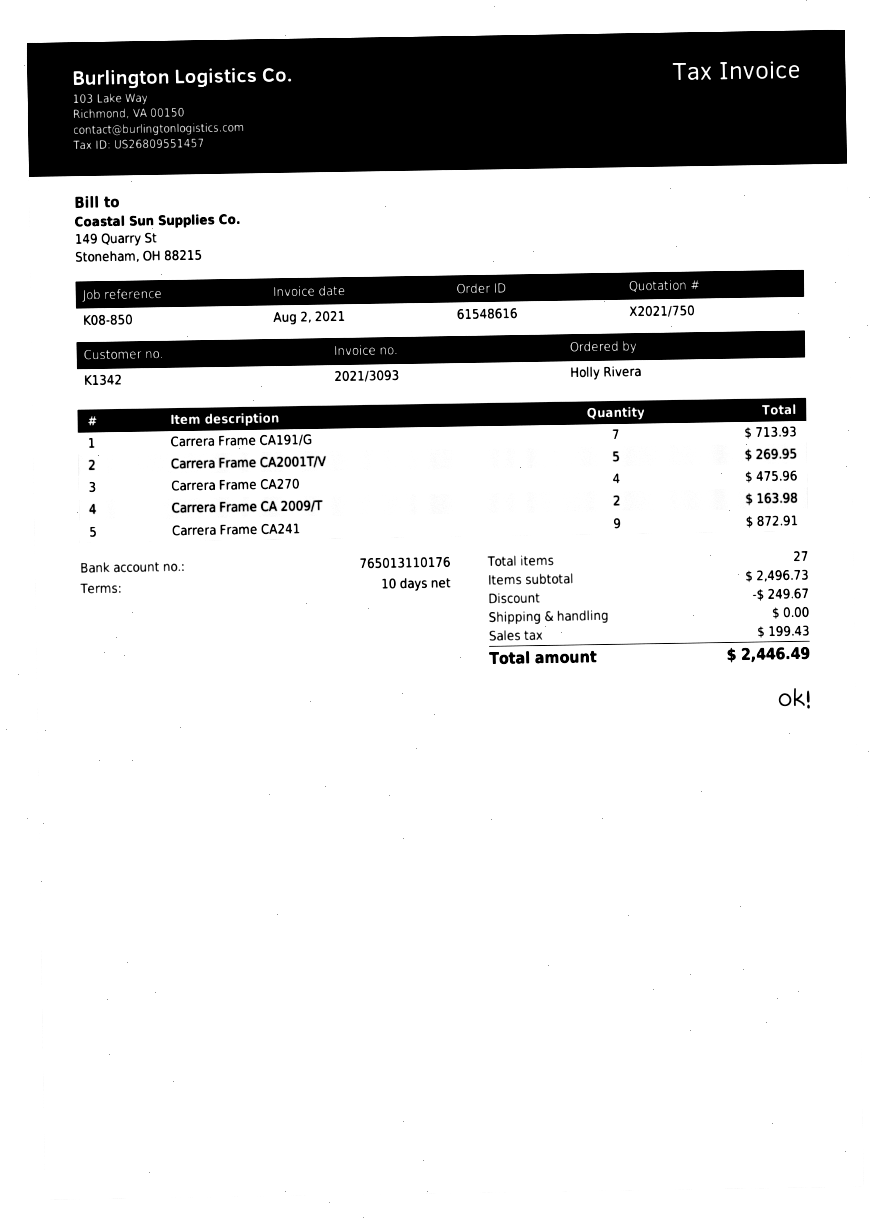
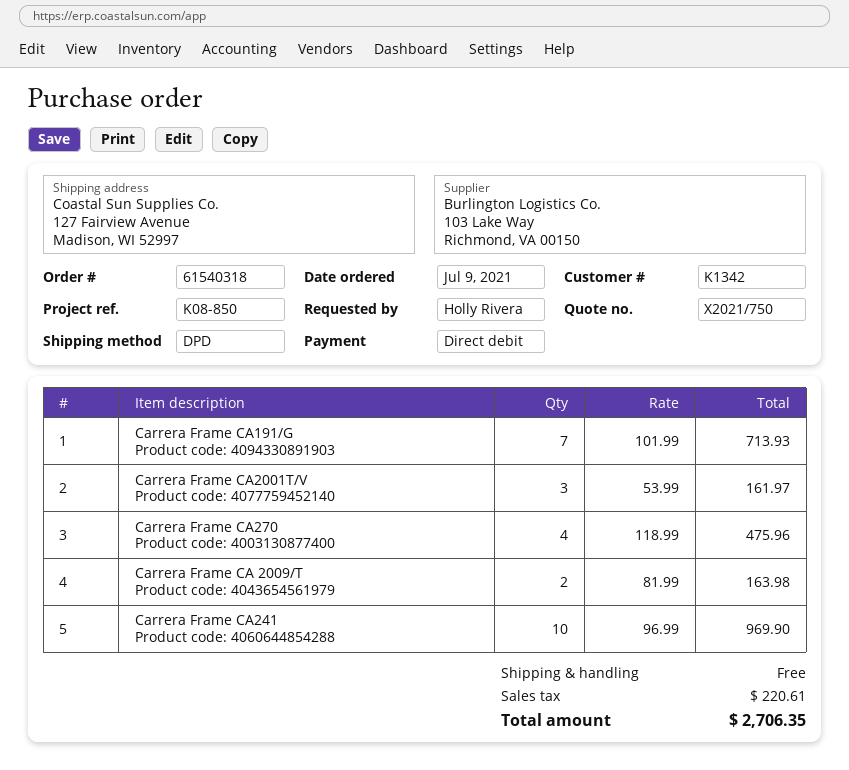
order number: 61548616 -> 61540318
Carrera Frame CA2001T/V: 5 for 269.95 -> 3 for 161.97
Carrera Frame CA241: 9 for 872.91 -> 10 for 969.90
discount: 249.67 -> none
tax: 199.43 -> 220.61
total: 2446.49 -> 2706.35

